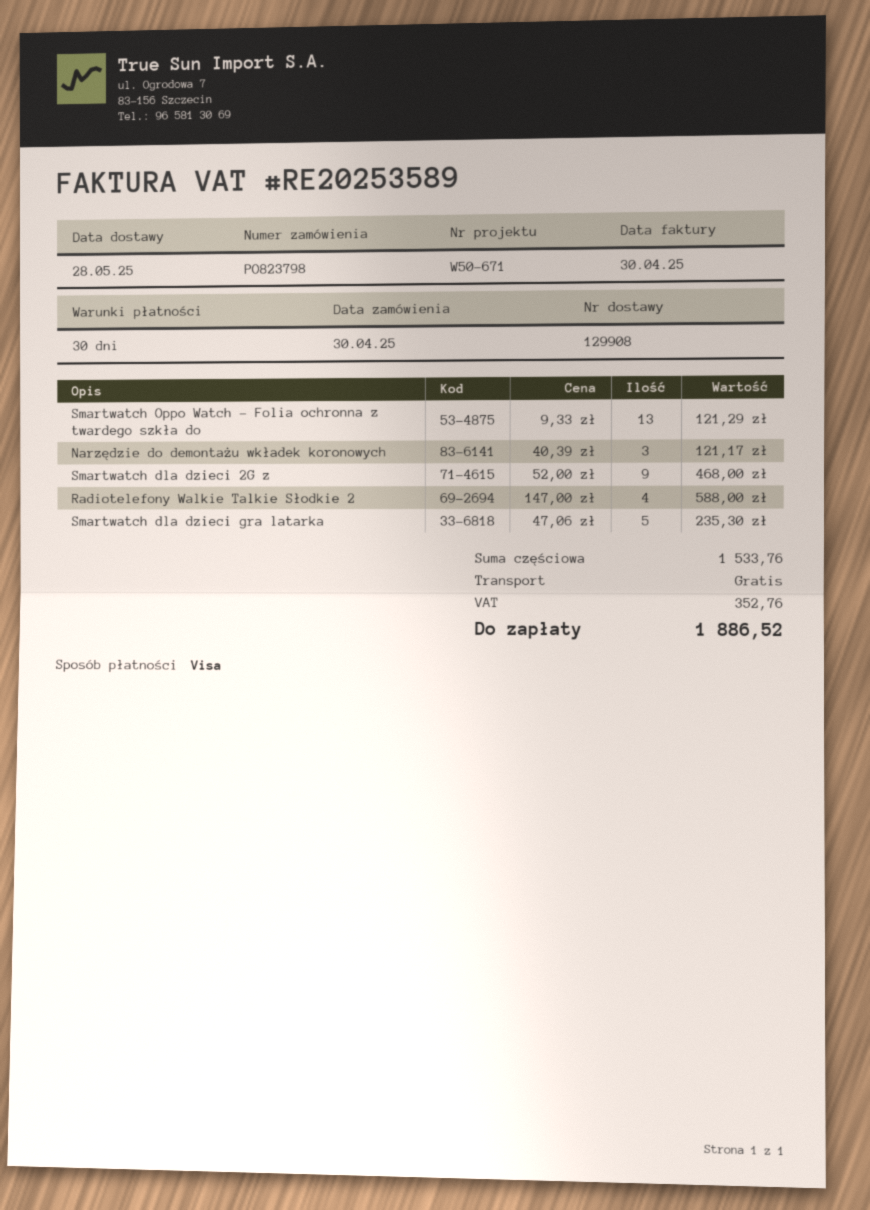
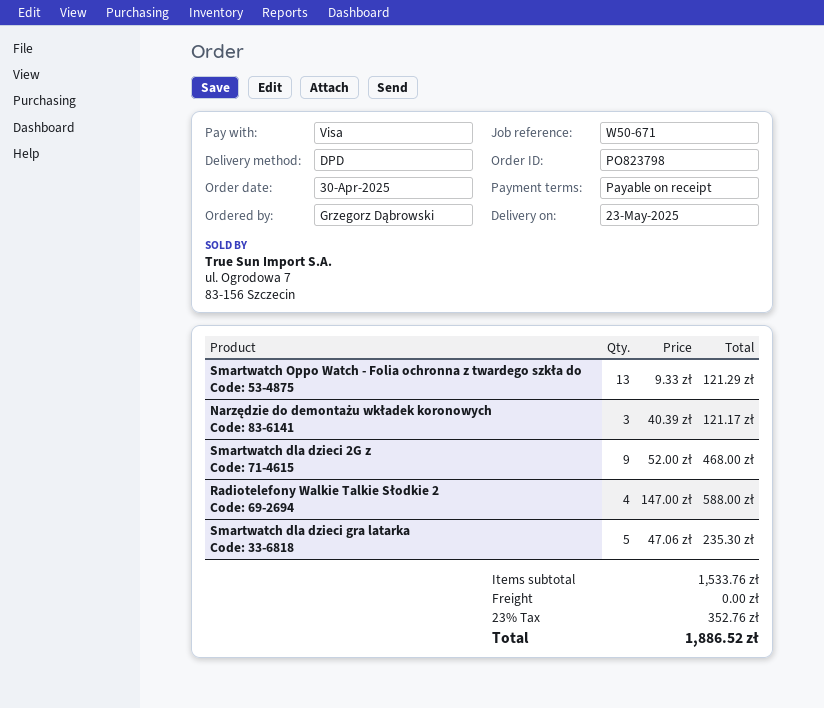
delivery date: 2025-05-28 -> 2025-05-23
payment terms: 30 days -> on receipt

